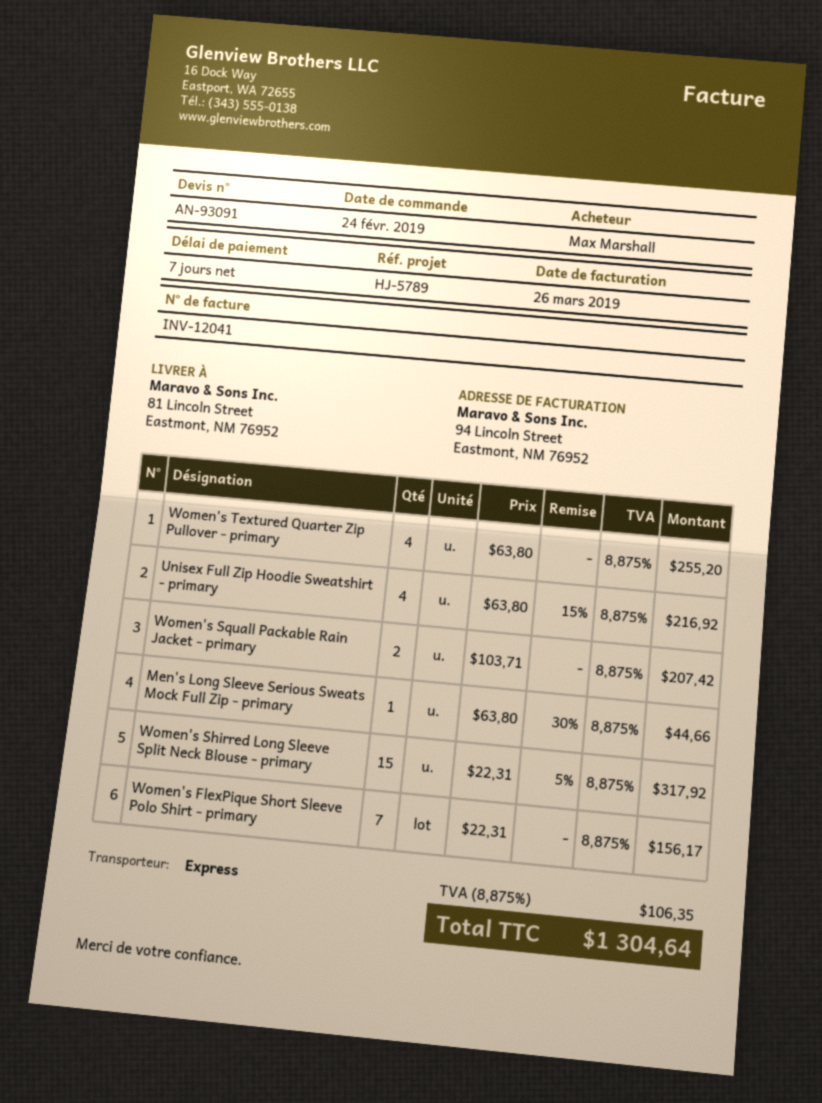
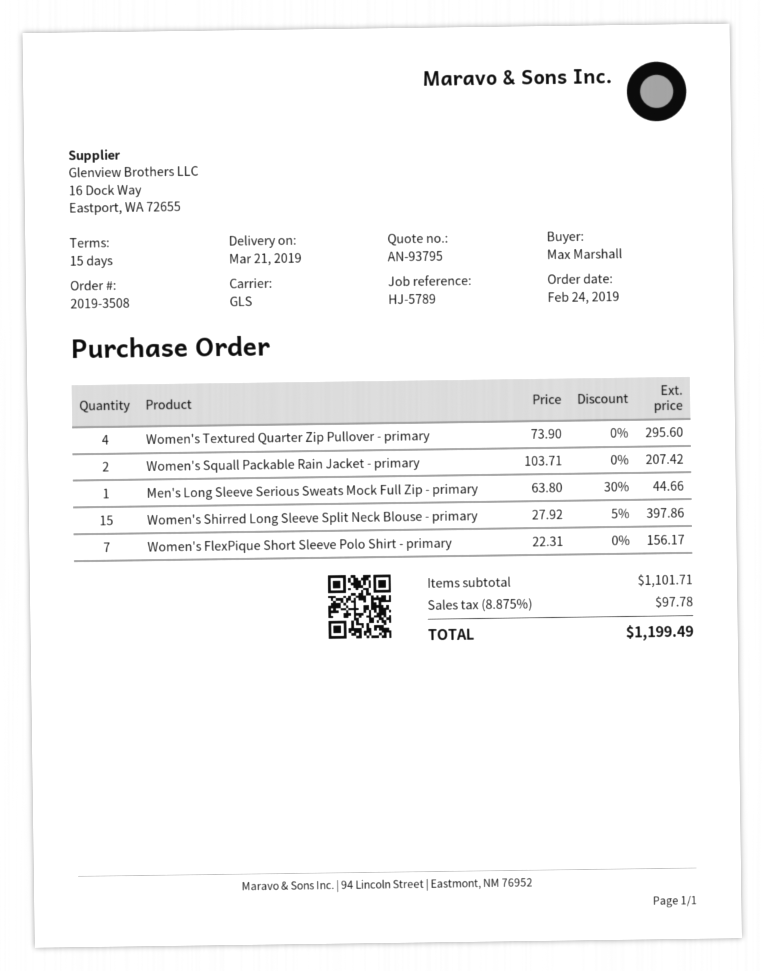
quote number: AN-93091 -> AN-93795
payment terms: 7 days -> 15 days
shipping method: express -> GLS
Women's Textured Quarter Zip Pullover - primary: 4 x 63.80 = 255.20 -> 4 x 73.90 = 295.60
Unisex Full Zip Hoodie Sweatshirt - primary: 4 x 63.80 - 15% = 216.92 -> none
Women's Shirred Long Sleeve Split Neck Blouse - primary: 15 x 22.31 - 5% = 317.92 -> 15 x 27.92 - 5% = 397.86
tax: 8.875% = 106.35 -> 8.875% = 97.78
total: 1304.64 -> 1199.49

